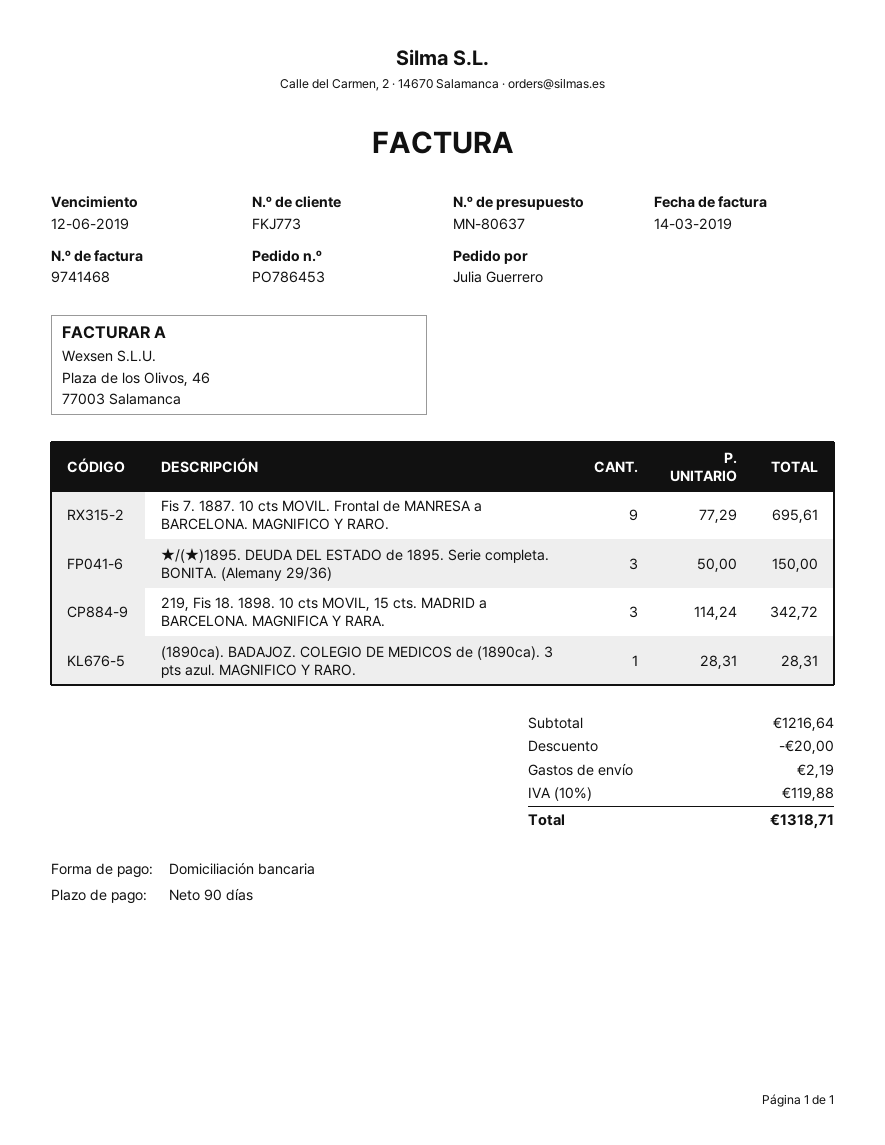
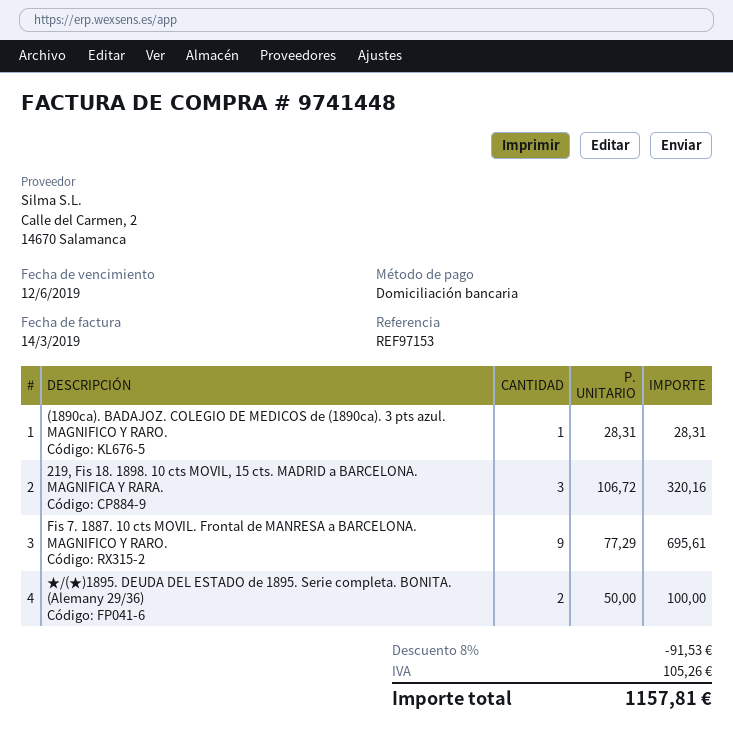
invoice number: 9741468 -> 9741448
★/(★)1895. DEUDA DEL ESTADO de 1895. Serie completa. BONITA. (Alemany 29/36): 3 x 50.00 = 150.00 -> 2 x 50.00 = 100.00
219, Fis 18. 1898. 10 cts MOVIL, 15 cts. MADRID a BARCELONA. MAGNIFICA Y RARA.: 3 x 114.24 = 342.72 -> 3 x 106.72 = 320.16
discount: 20.00 -> 91.53
shipping: 2.19 -> none
tax: 119.88 -> 105.26
total: 1318.71 -> 1157.81

